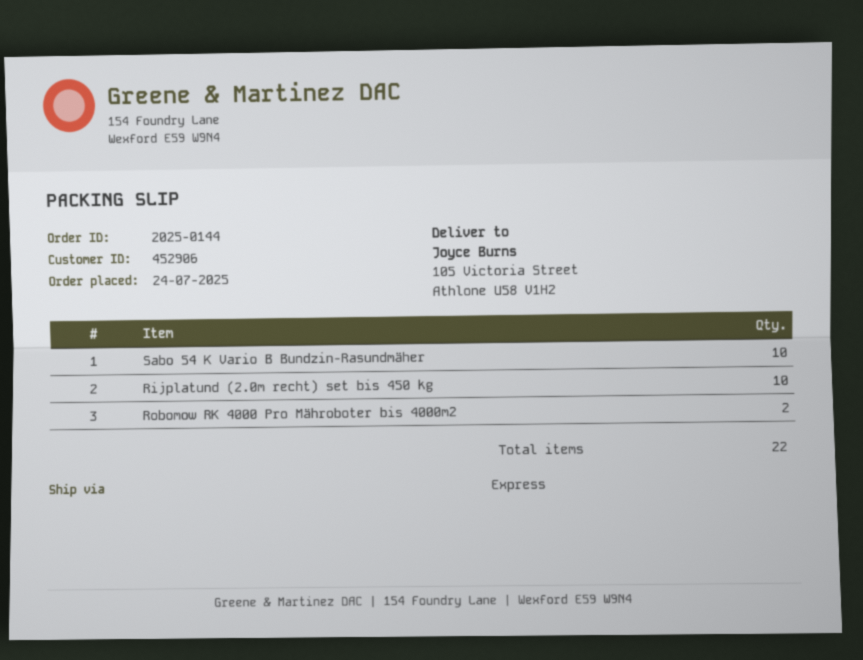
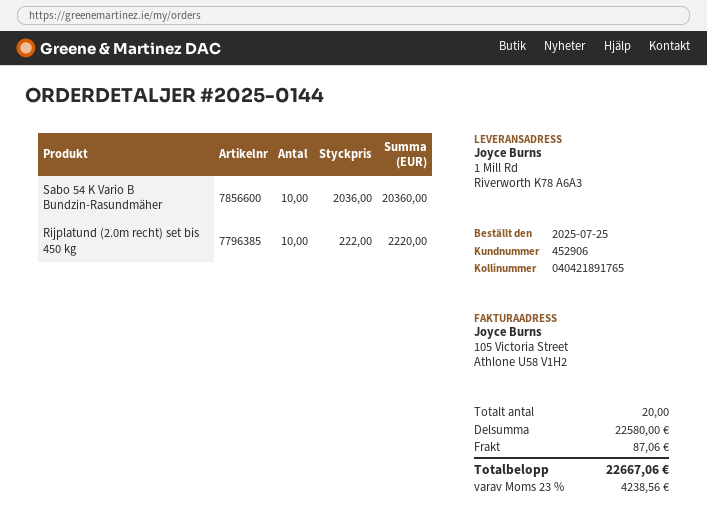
order date: 2025-07-24 -> 2025-07-25
ship to: 105 Victoria Street, Athlone U58 V1H2 -> 1 Mill Rd, Riverworth K78 A6A3
Robomow RK 4000 Pro Mähroboter bis 4000m2: 2 -> none
total quantity: 22 -> 20

